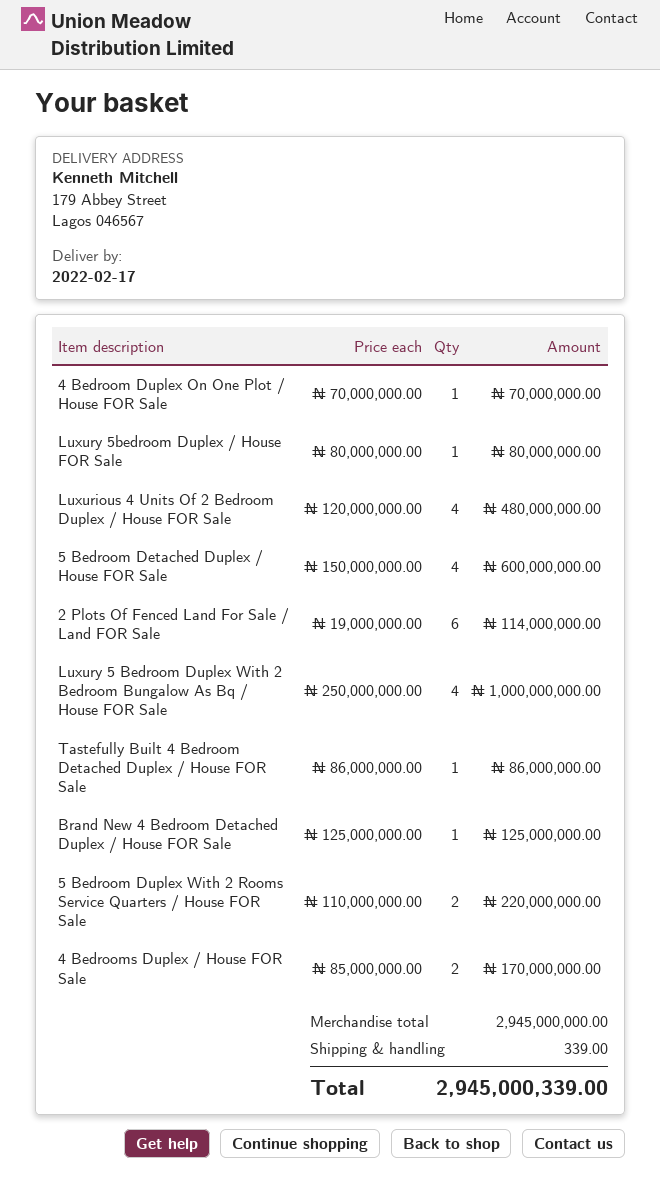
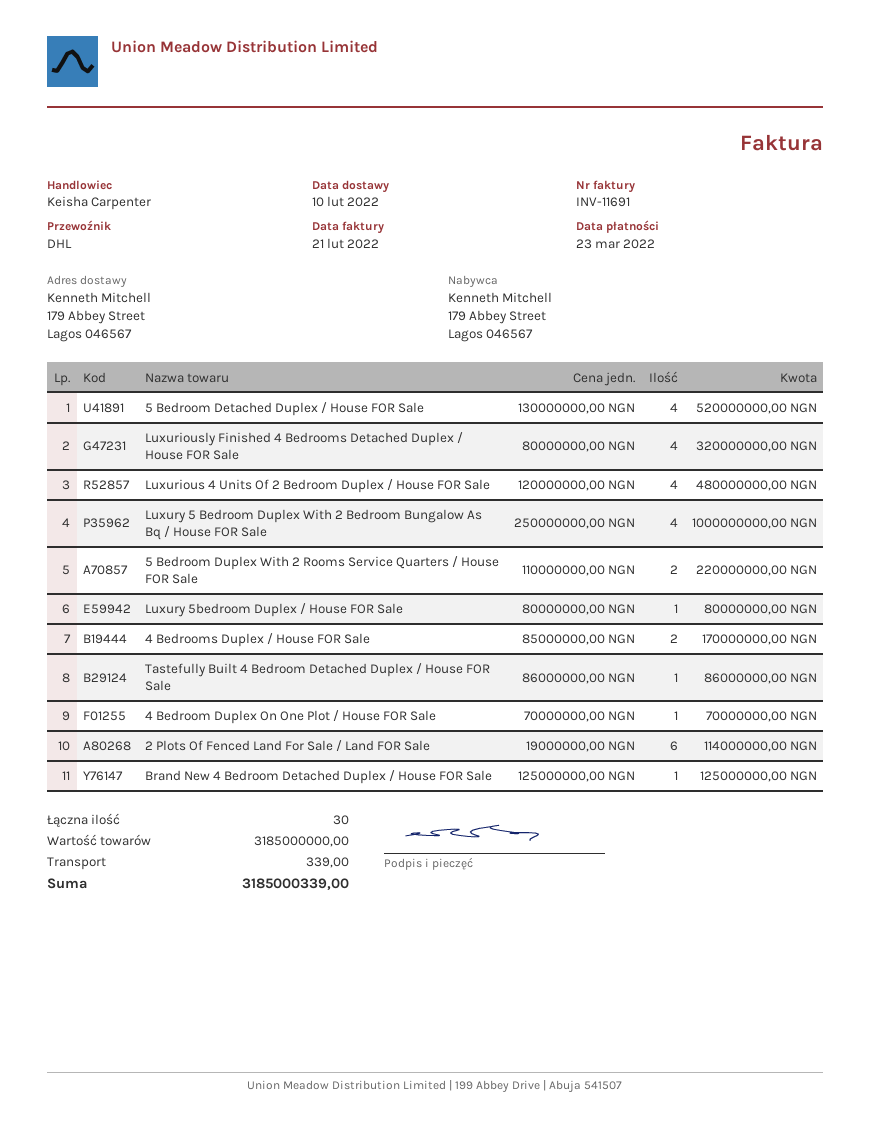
delivery date: 2022-02-17 -> 2022-02-10
5 Bedroom Detached Duplex / House FOR Sale: 4 x 150000000.00 = 600000000.00 -> 4 x 130000000.00 = 520000000.00
Luxuriously Finished 4 Bedrooms Detached Duplex / House FOR Sale: none -> 4 x 80000000.00 = 320000000.00
subtotal: 2945000000.00 -> 3185000000.00
total: 2945000339.00 -> 3185000339.00

